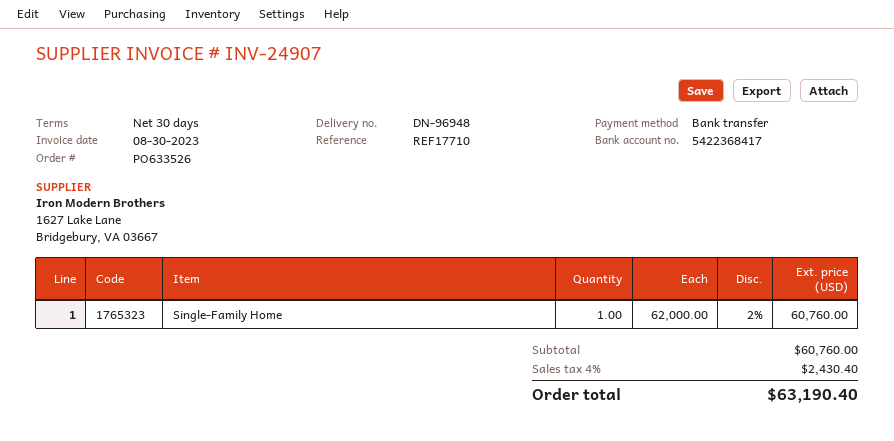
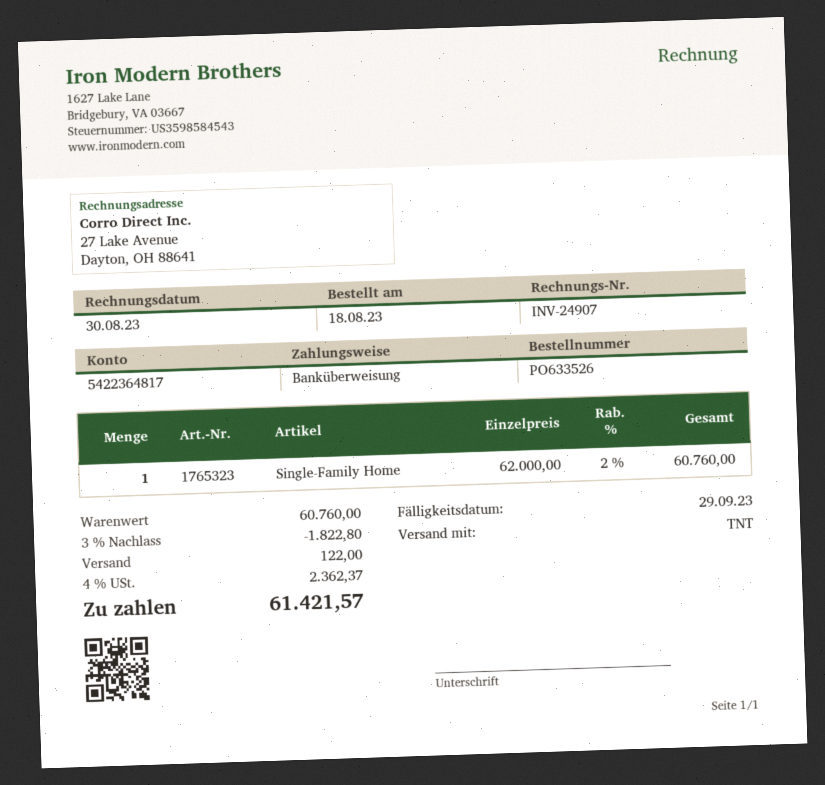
bank account: 5422368417 -> 5422364817
discount: none -> 3% = 1822.80
shipping: none -> 122.00
tax: 4% = 2430.40 -> 4% = 2362.37
total: 63190.40 -> 61421.57

